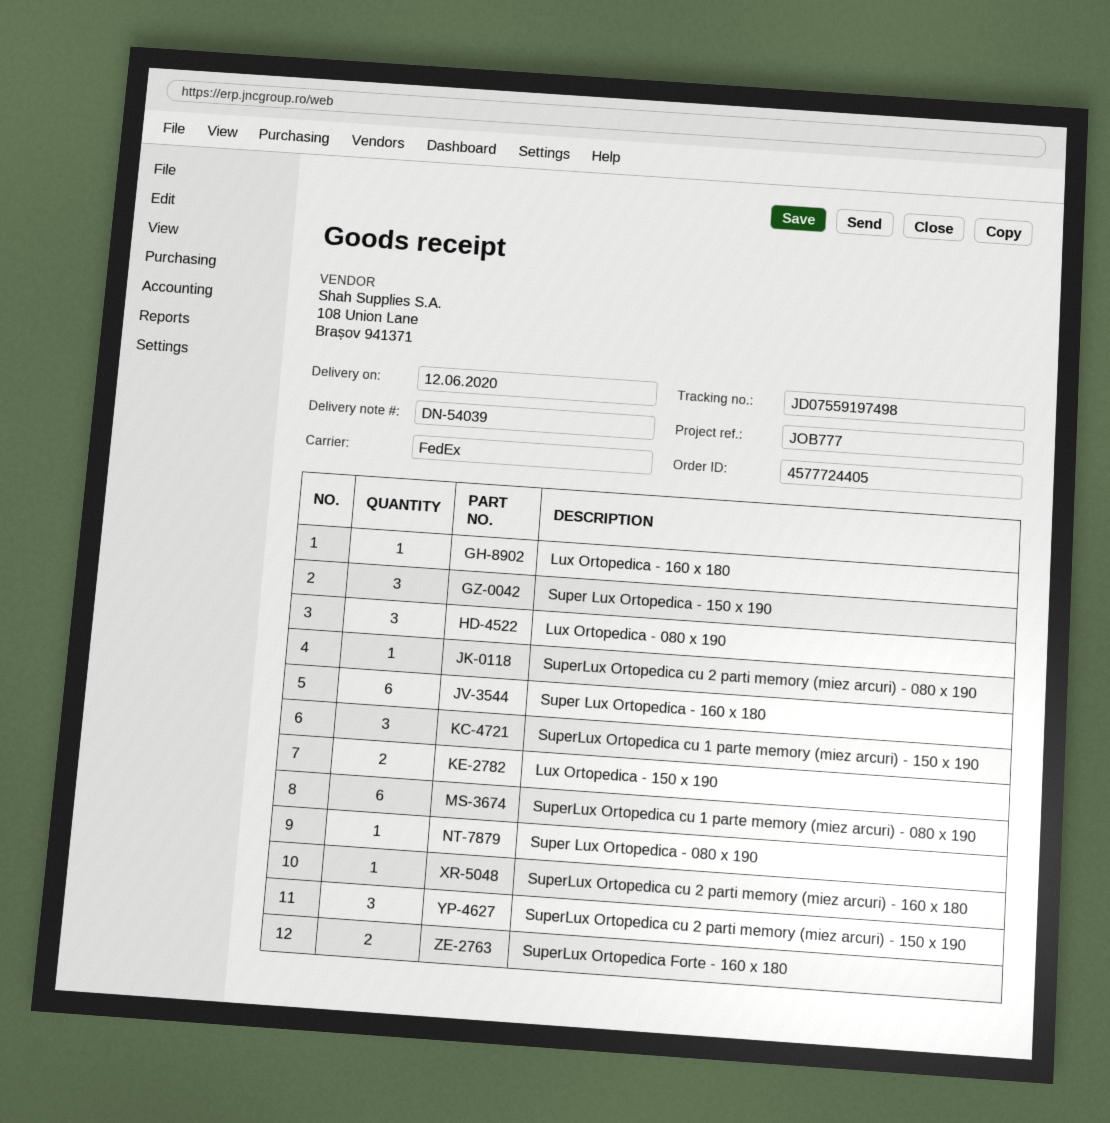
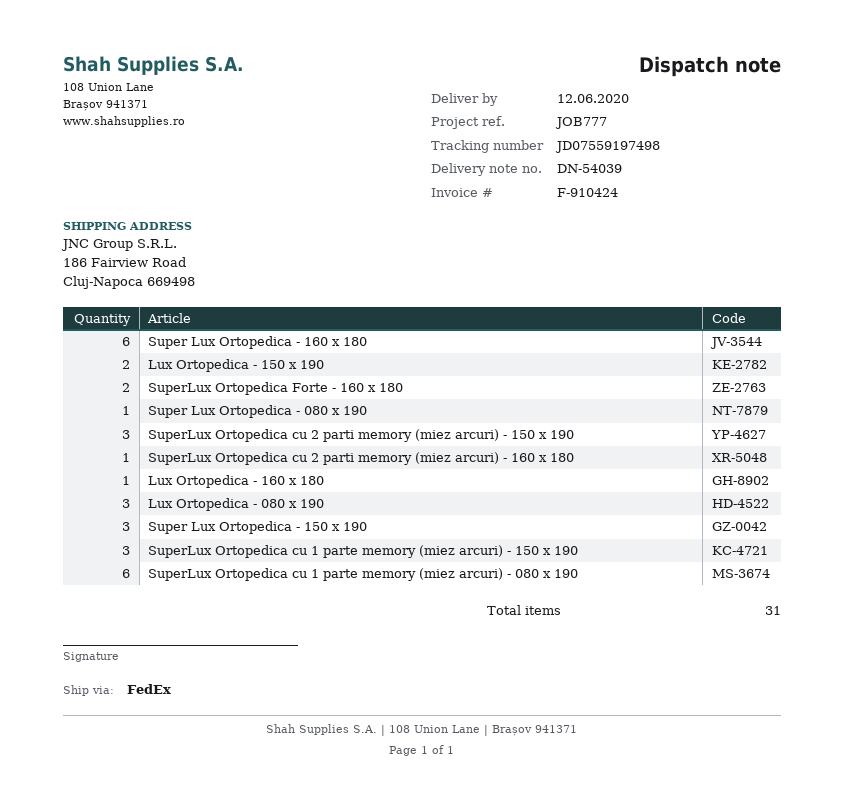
SuperLux Ortopedica cu 2 parti memory (miez arcuri) - 080 x 190: 1 -> none

